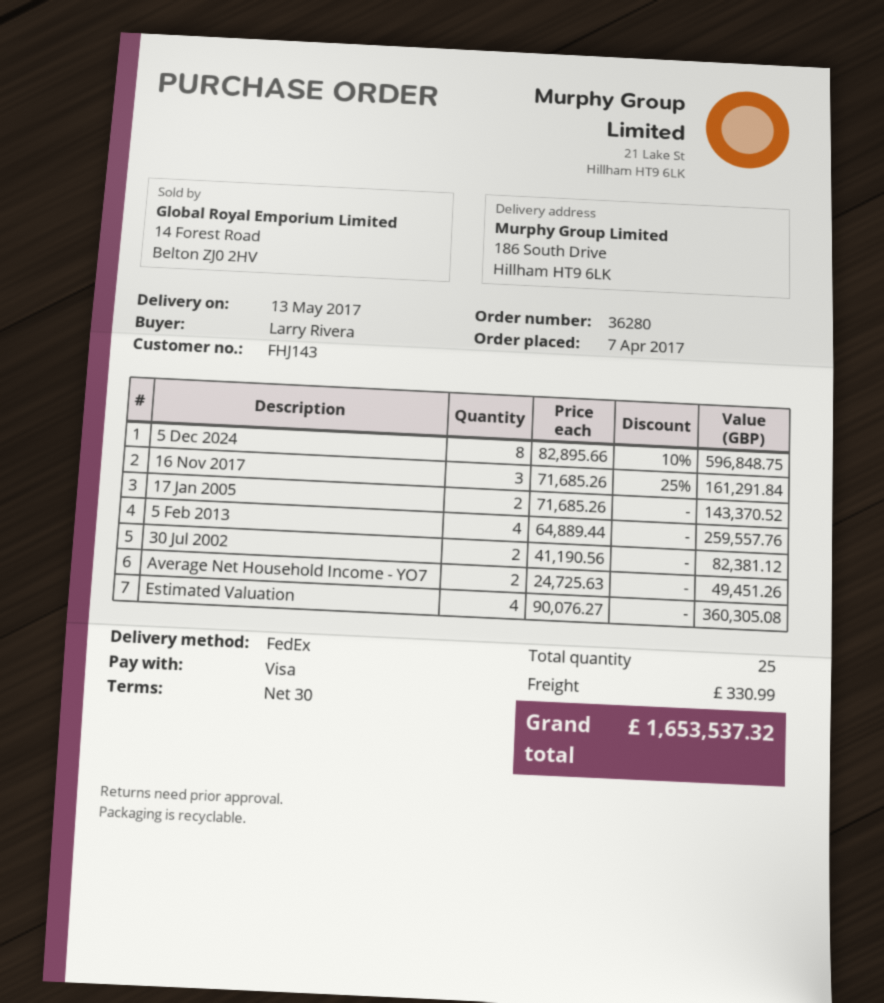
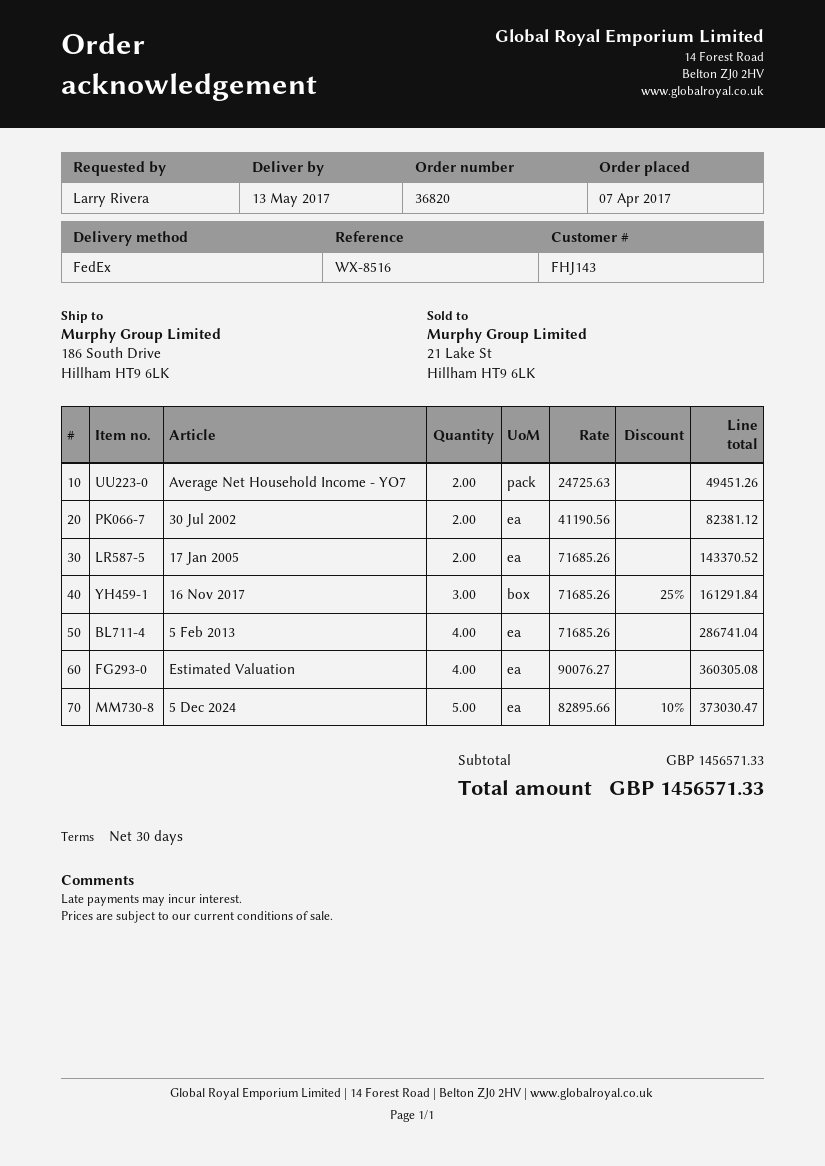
order number: 36280 -> 36820
5 Dec 2024: 8 x 82895.66 - 10% = 596848.75 -> 5 x 82895.66 - 10% = 373030.47
5 Feb 2013: 4 x 64889.44 = 259557.76 -> 4 x 71685.26 = 286741.04
shipping: 330.99 -> none
total: 1653537.32 -> 1456571.33

